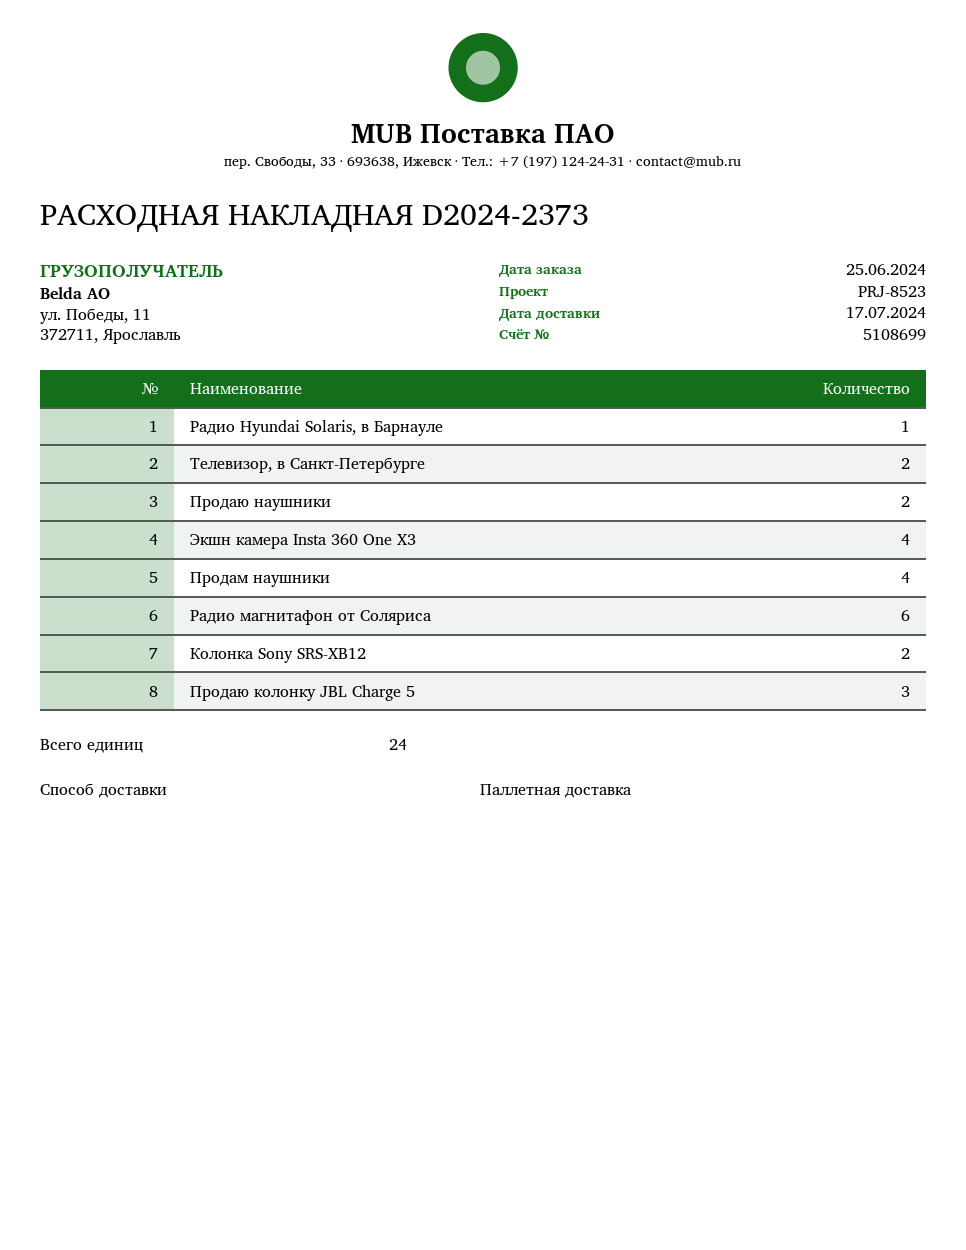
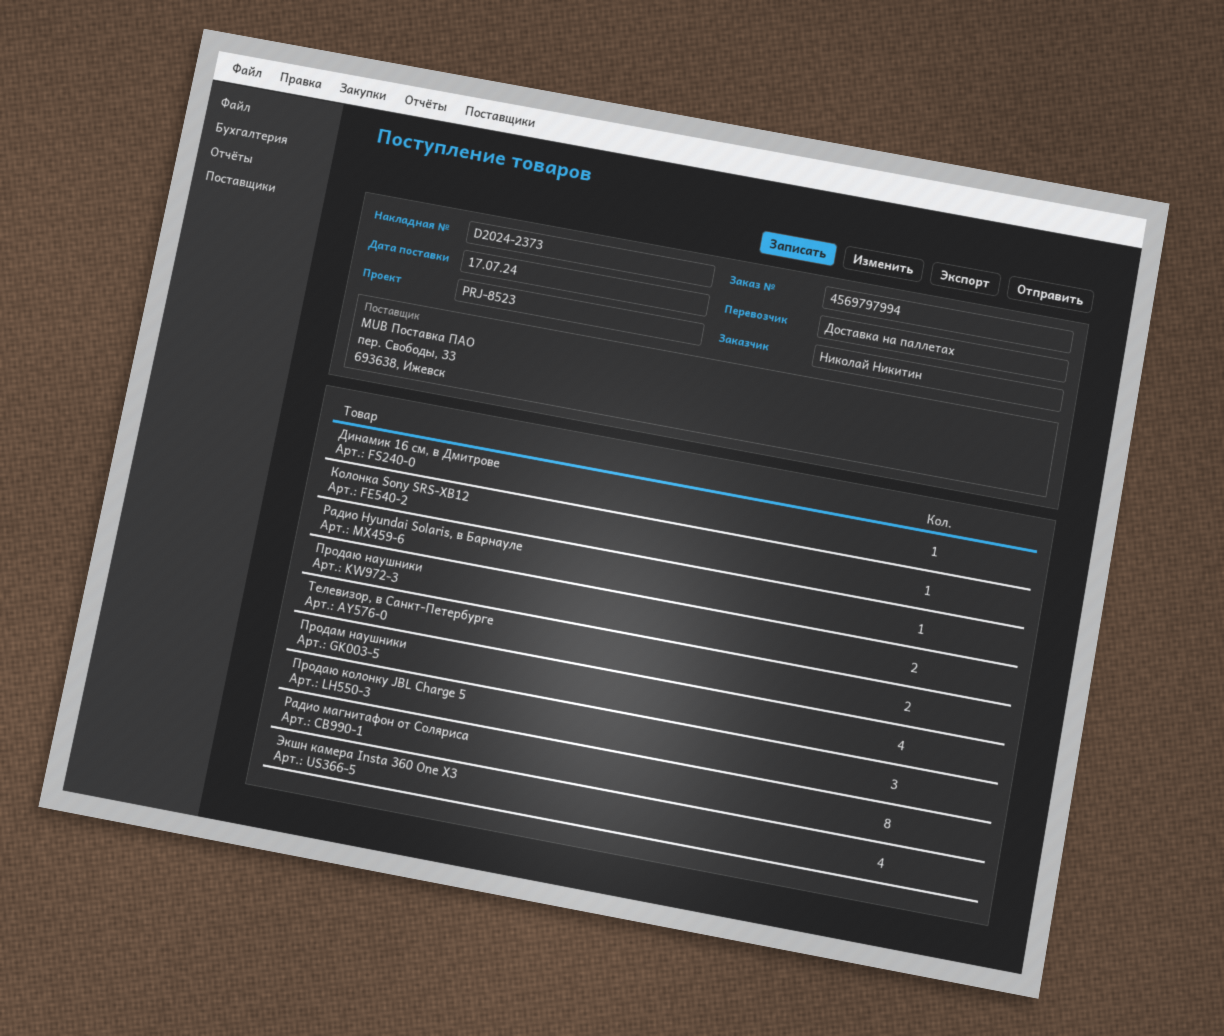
Радио магнитафон от Соляриса: 6 -> 8
Колонка Sony SRS-XB12: 2 -> 1
Динамик 16 см, в Дмитрове: none -> 1

